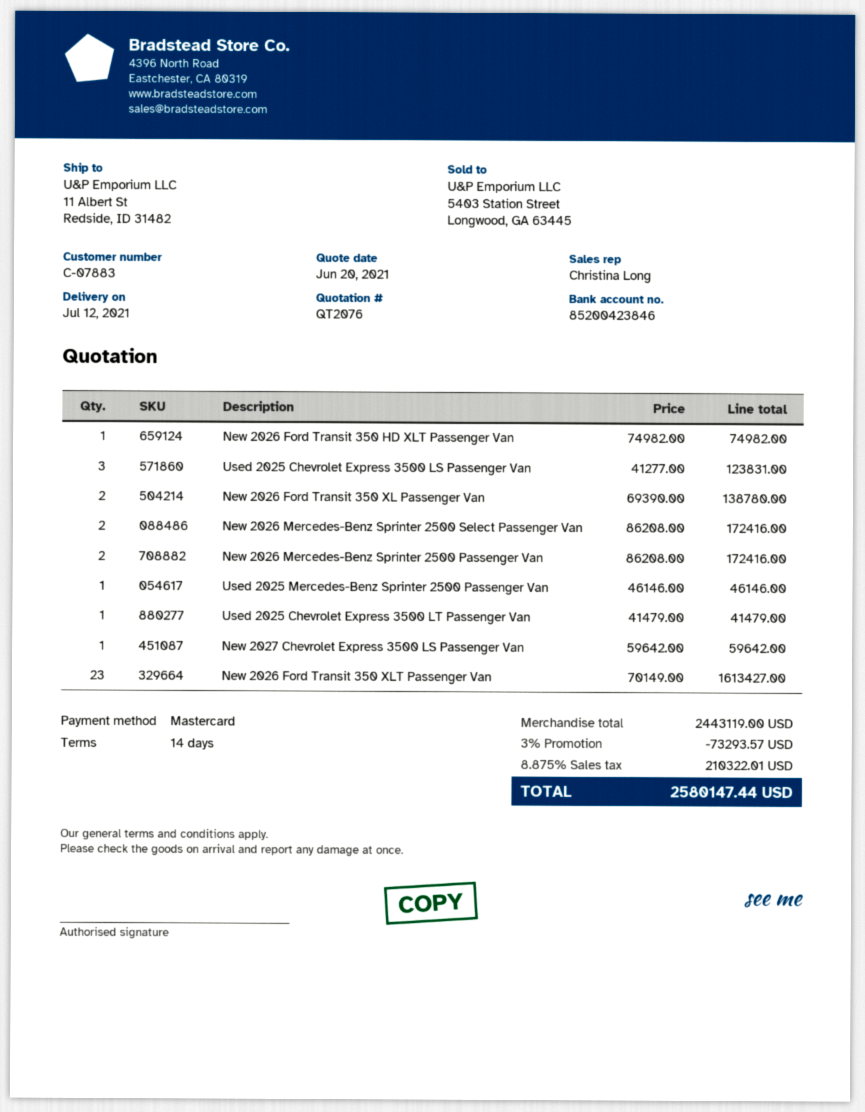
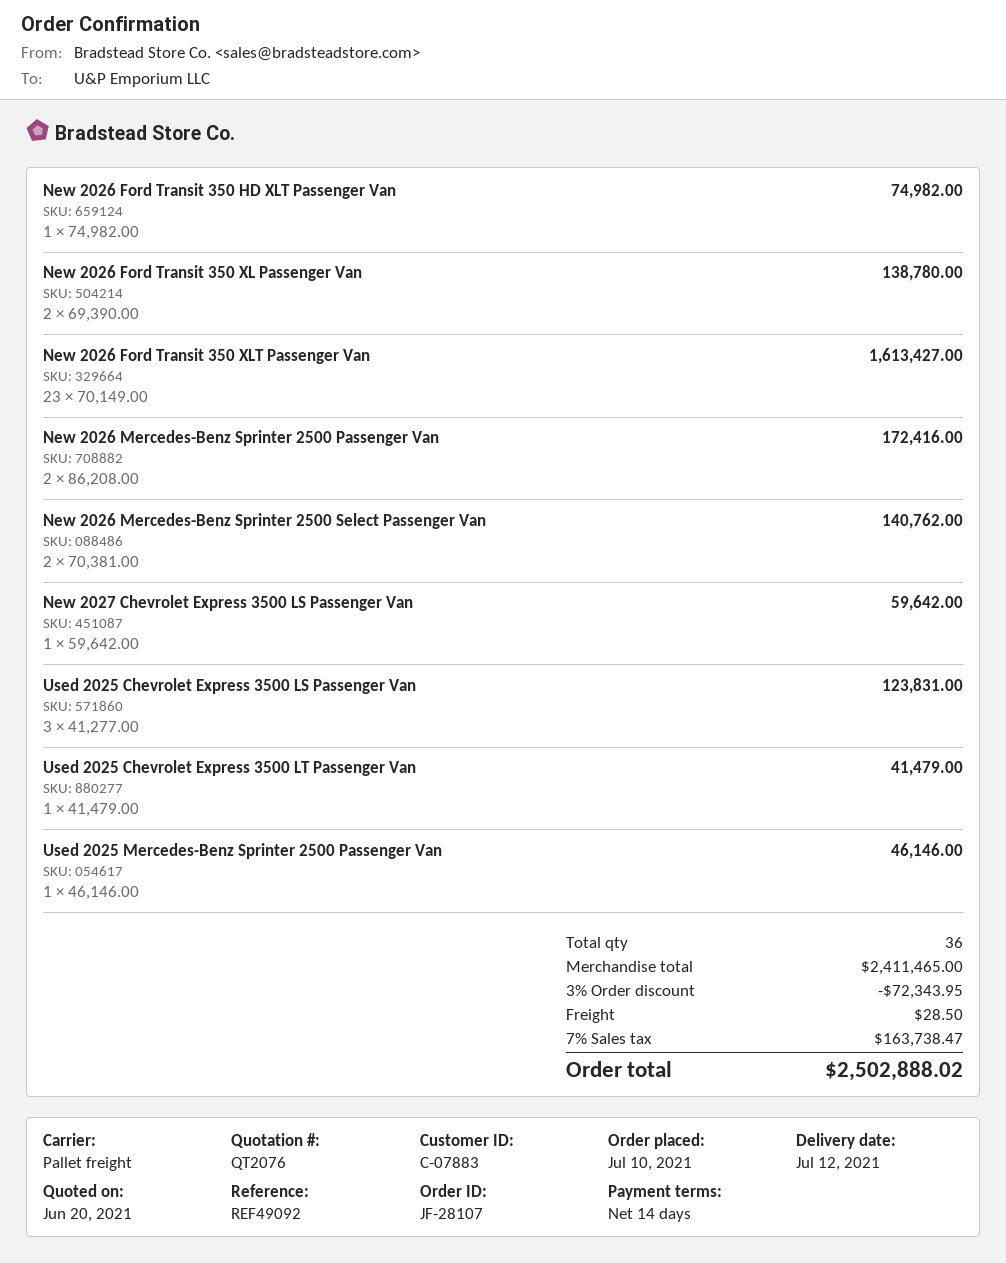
New 2026 Mercedes-Benz Sprinter 2500 Select Passenger Van: 2 x 86208.00 = 172416.00 -> 2 x 70381.00 = 140762.00
subtotal: 2443119.00 -> 2411465.00
discount: 3% = 73293.57 -> 3% = 72343.95
shipping: none -> 28.50
tax: 8.875% = 210322.01 -> 7% = 163738.47
total: 2580147.44 -> 2502888.02

